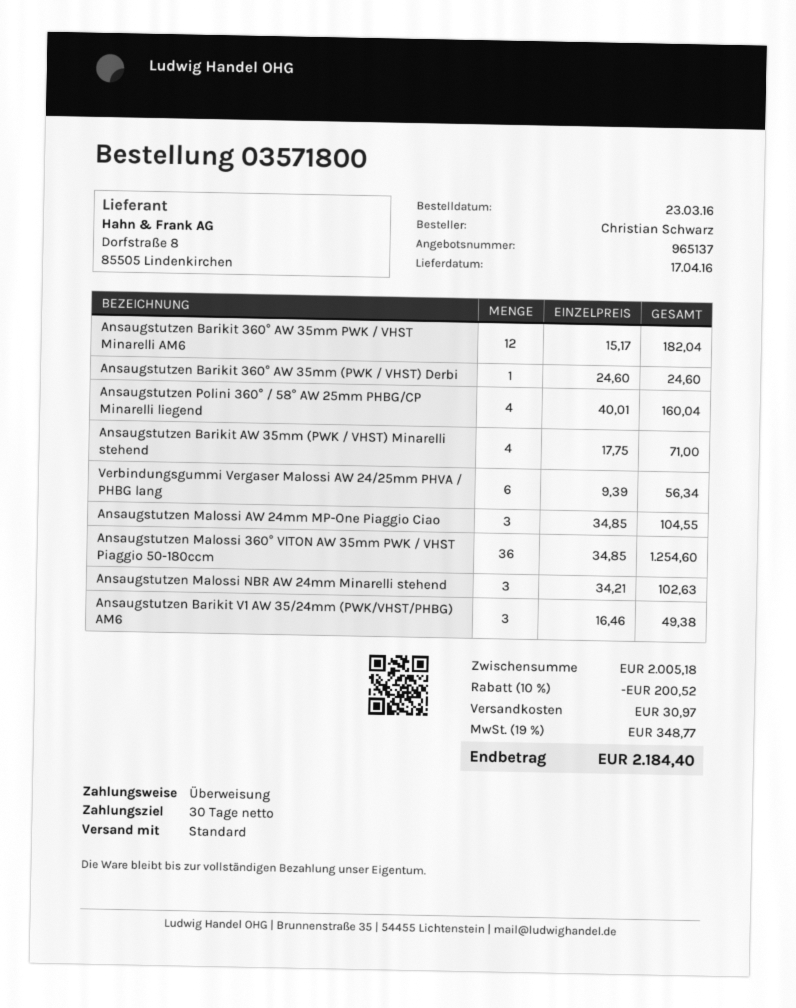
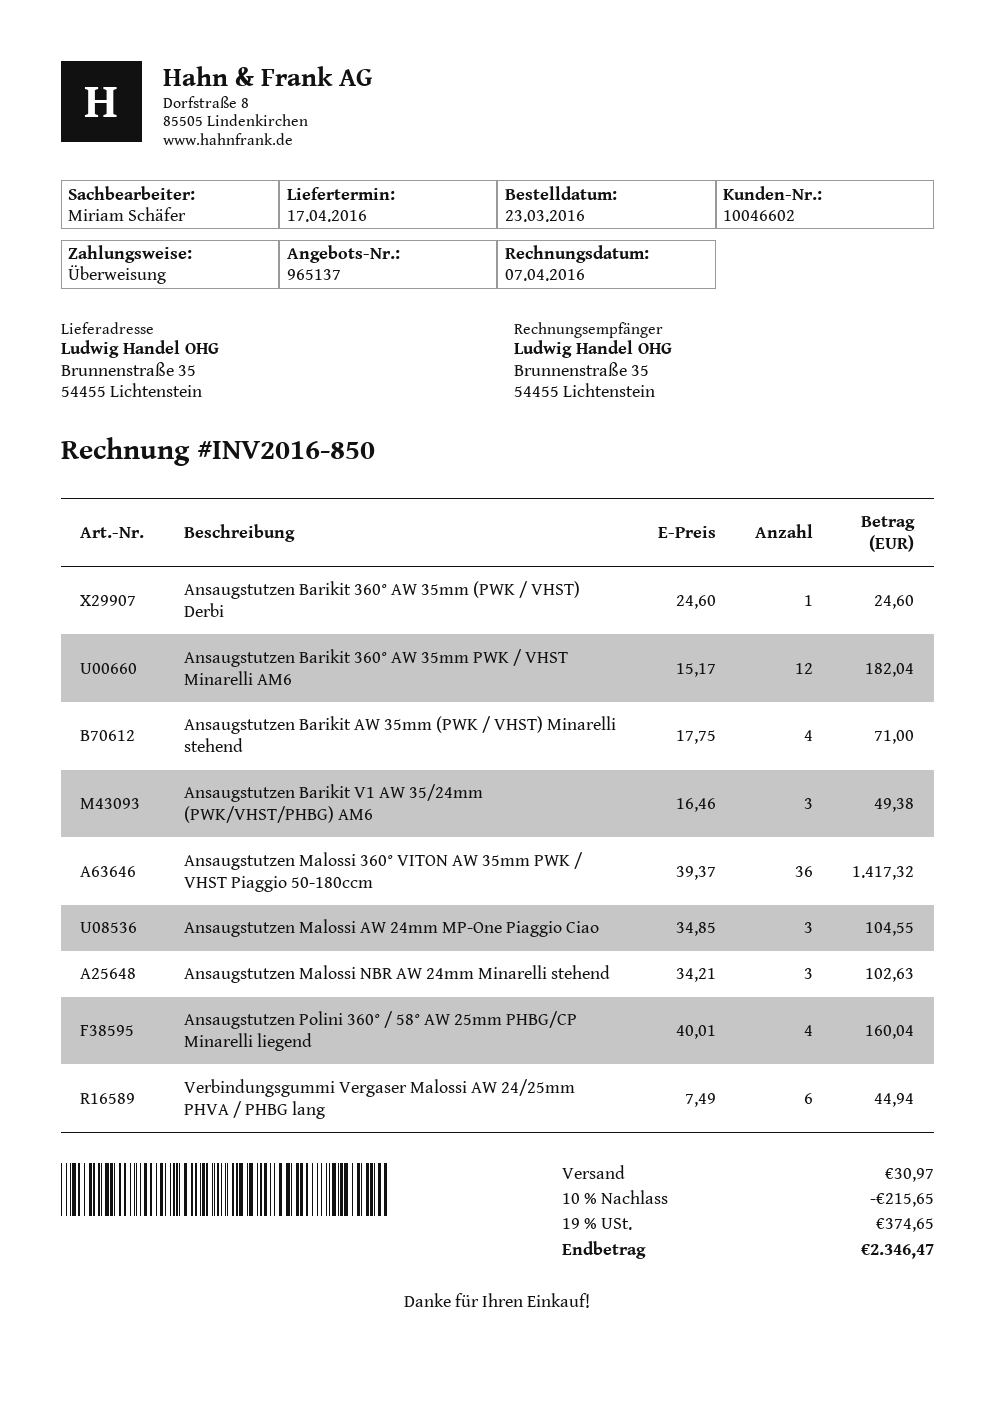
Verbindungsgummi Vergaser Malossi AW 24/25mm PHVA / PHBG lang: 6 x 9.39 = 56.34 -> 6 x 7.49 = 44.94
Ansaugstutzen Malossi 360° VITON AW 35mm PWK / VHST Piaggio 50-180ccm: 36 x 34.85 = 1254.60 -> 36 x 39.37 = 1417.32
discount: 10% = 200.52 -> 10% = 215.65
tax: 19% = 348.77 -> 19% = 374.65
total: 2184.40 -> 2346.47

